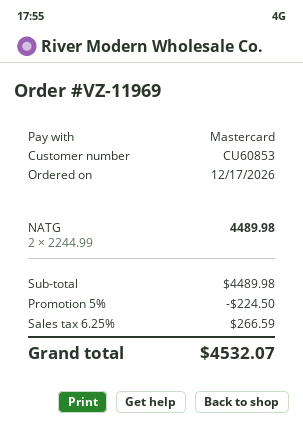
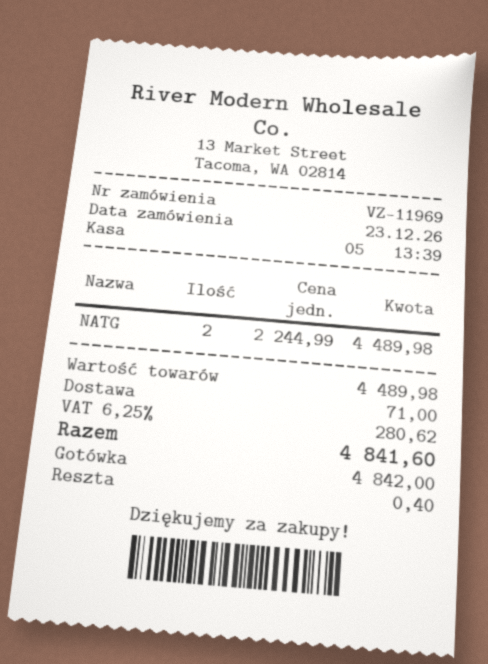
order date: 2026-12-17 -> 2026-12-23
payment method: Mastercard -> cash
discount: 5% = 224.50 -> none
shipping: none -> 71.00
tax: 6.25% = 266.59 -> 6.25% = 280.62
total: 4532.07 -> 4841.60

